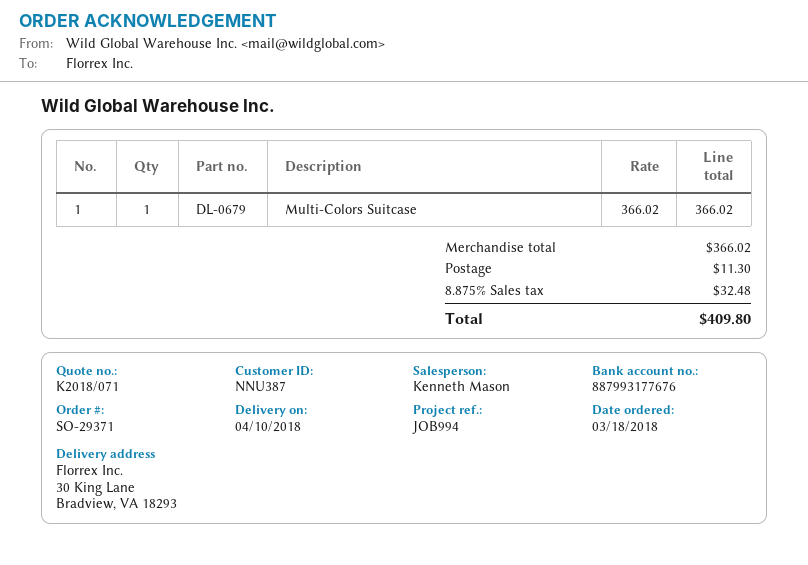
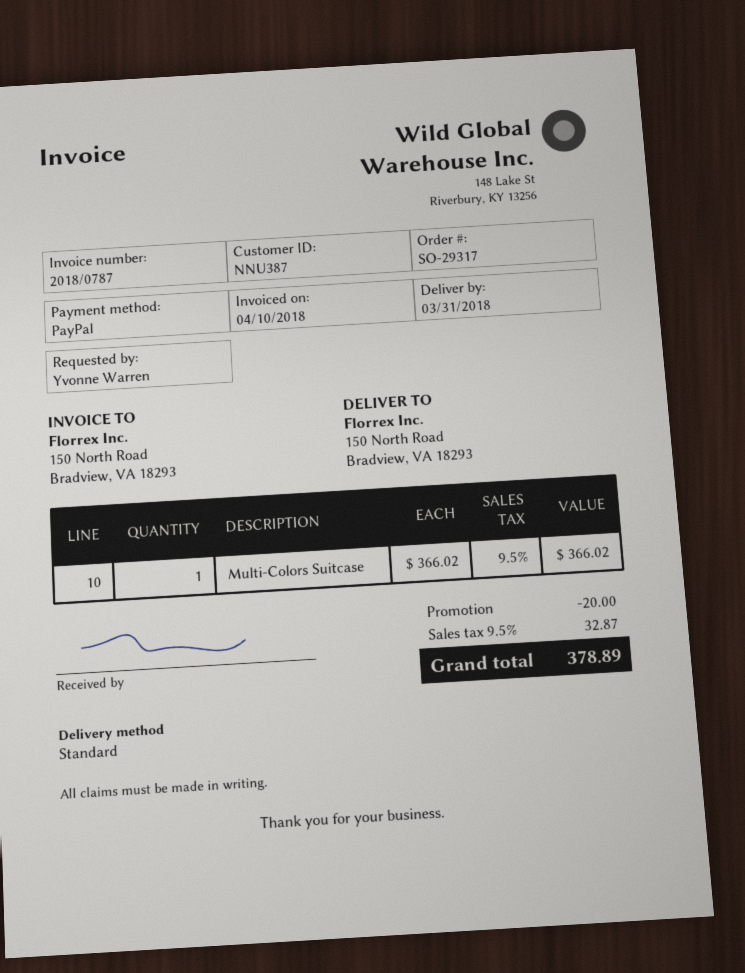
order number: SO-29371 -> SO-29317
delivery date: 2018-04-10 -> 2018-03-31
ship to: 30 King Lane, Bradview, VA 18293 -> 150 North Road, Bradview, VA 18293
discount: none -> 20.00
shipping: 11.30 -> none
tax: 8.875% = 32.48 -> 9.5% = 32.87
total: 409.80 -> 378.89

